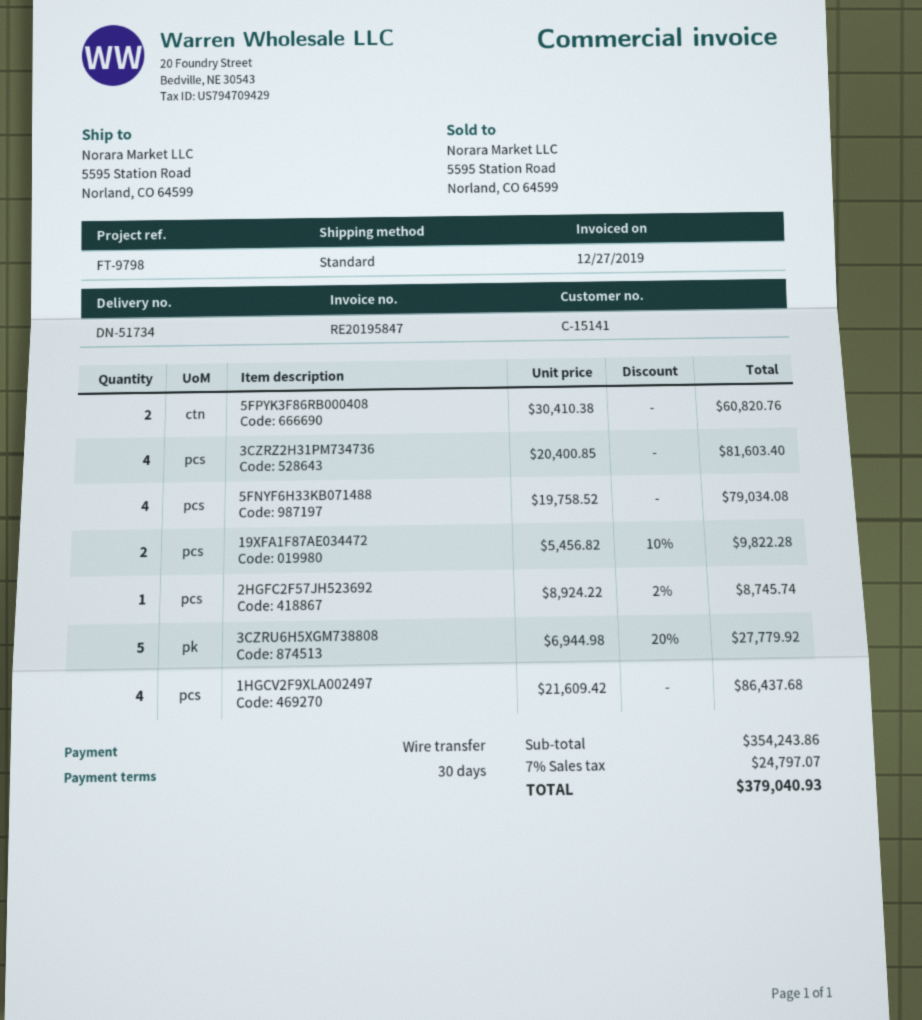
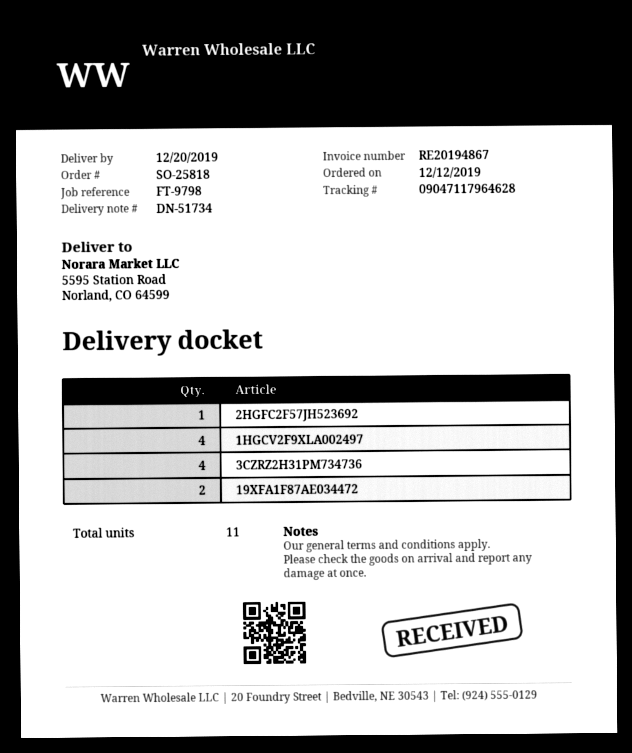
invoice number: RE20195847 -> RE20194867
5FPYK3F86RB000408: 2 -> none
5FNYF6H33KB071488: 4 -> none
3CZRU6H5XGM738808: 5 -> none

